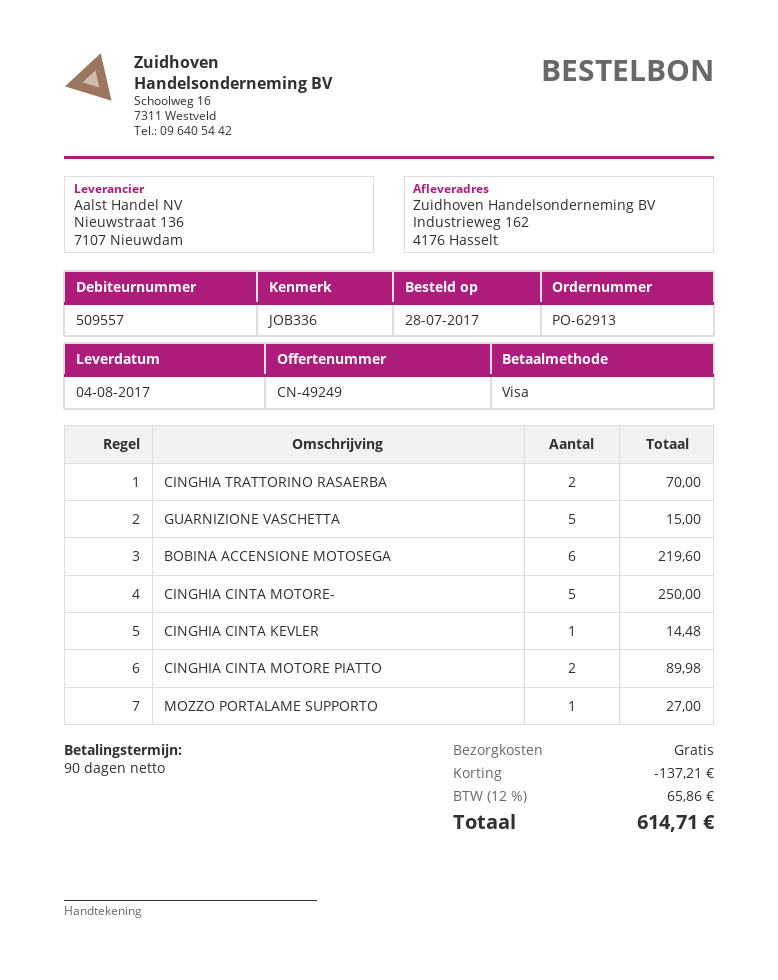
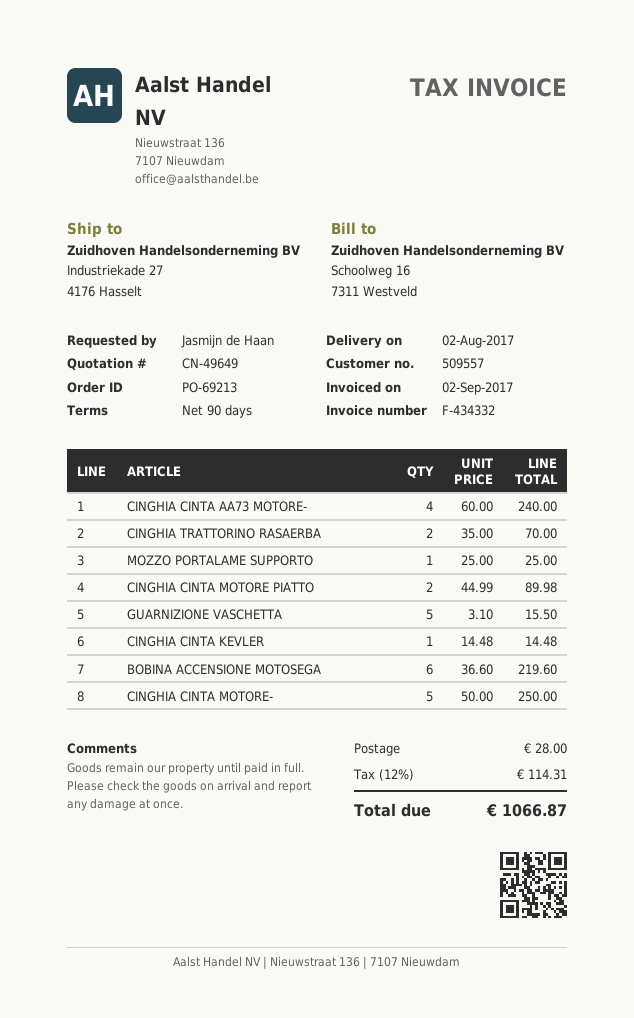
quote number: CN-49249 -> CN-49649
order number: PO-62913 -> PO-69213
delivery date: 2017-08-04 -> 2017-08-02
ship to: Industrieweg 162, 4176 Hasselt -> Industriekade 27, 4176 Hasselt
GUARNIZIONE VASCHETTA: 5 for 15.00 -> 5 for 15.50
MOZZO PORTALAME SUPPORTO: 1 for 27.00 -> 1 for 25.00
CINGHIA CINTA AA73 MOTORE-: none -> 4 for 240.00
discount: 137.21 -> none
shipping: 0.00 -> 28.00
tax: 12% = 65.86 -> 12% = 114.31
total: 614.71 -> 1066.87

